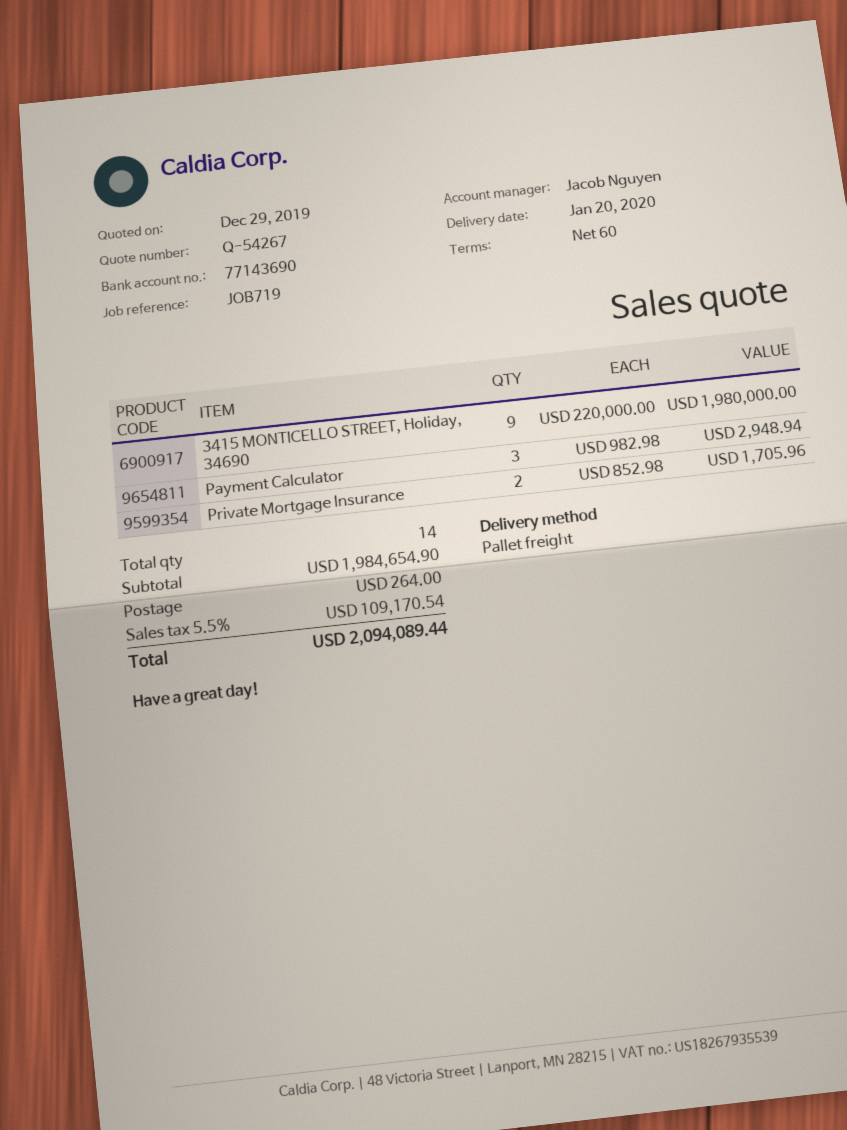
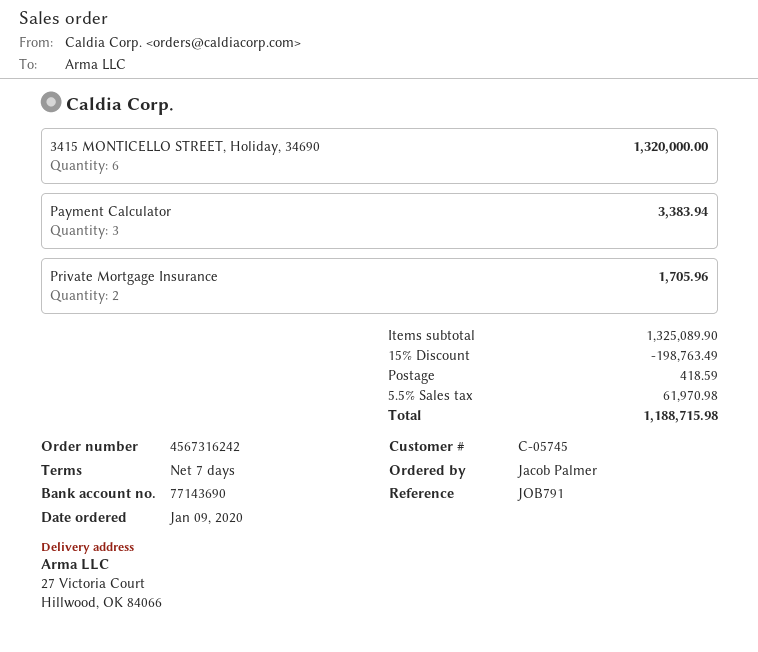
payment terms: 60 days -> 7 days
reference: JOB719 -> JOB791
3415 MONTICELLO STREET, Holiday, 34690: 9 for 1980000.00 -> 6 for 1320000.00
Payment Calculator: 3 for 2948.94 -> 3 for 3383.94
subtotal: 1984654.90 -> 1325089.90
discount: none -> 15% = 198763.49
shipping: 264.00 -> 418.59
tax: 5.5% = 109170.54 -> 5.5% = 61970.98
total: 2094089.44 -> 1188715.98

